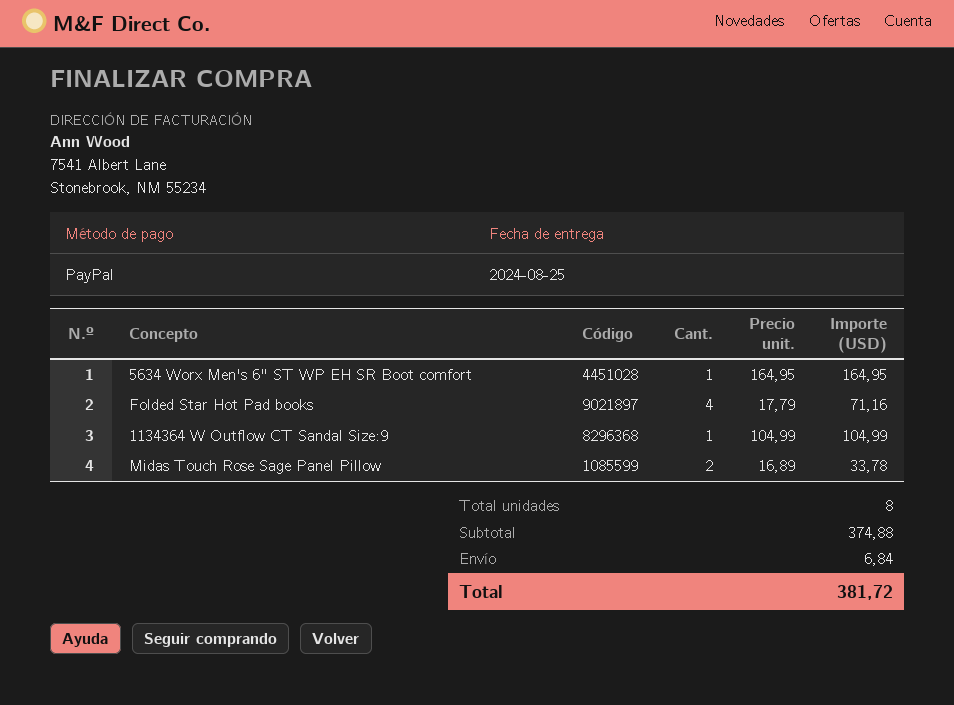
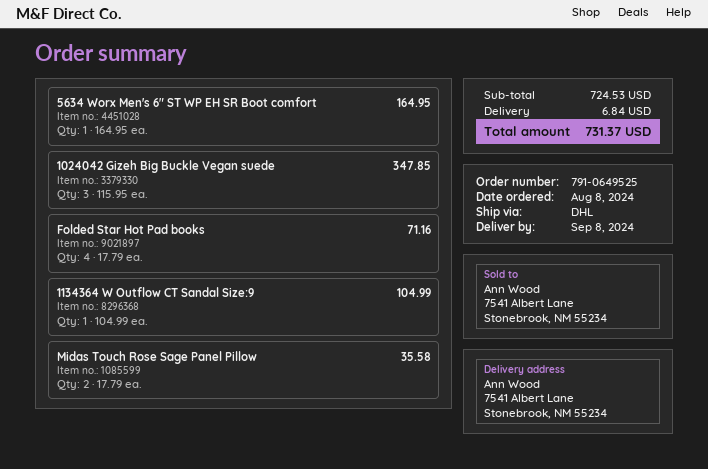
delivery date: 2024-08-25 -> 2024-09-08
Midas Touch Rose Sage Panel Pillow: 2 x 16.89 = 33.78 -> 2 x 17.79 = 35.58
1024042 Gizeh Big Buckle Vegan suede: none -> 3 x 115.95 = 347.85
subtotal: 374.88 -> 724.53
total: 381.72 -> 731.37

